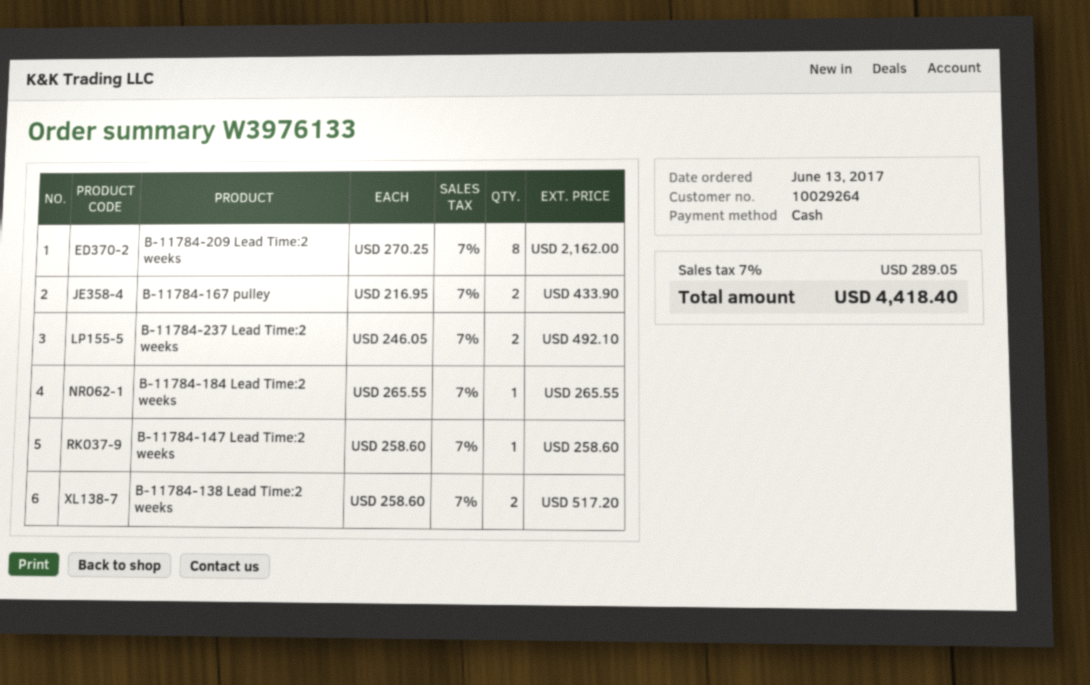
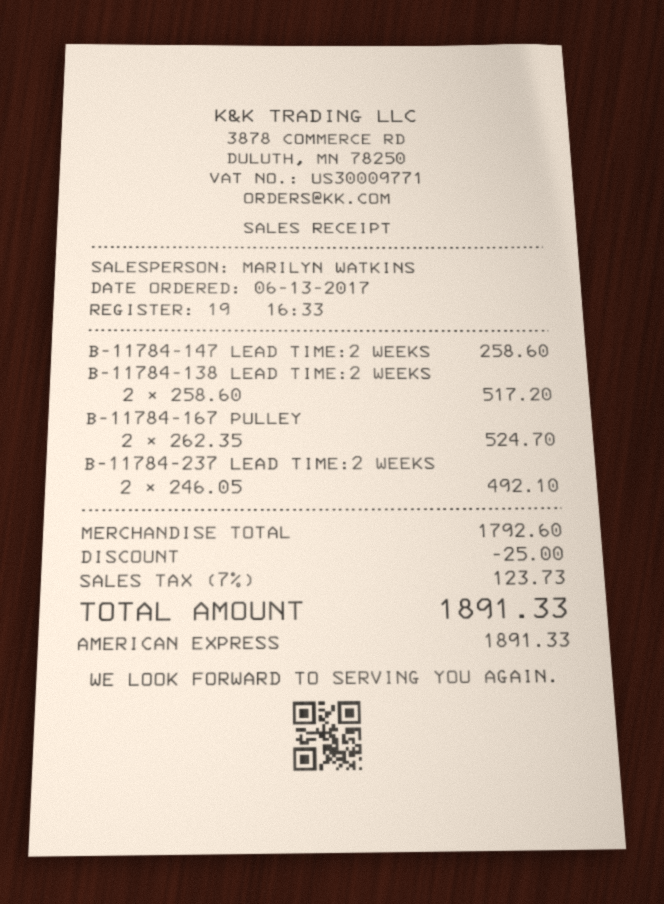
payment method: cash -> American Express
B-11784-209 Lead Time:2 weeks: 8 x 270.25 = 2162.00 -> none
B-11784-167 pulley: 2 x 216.95 = 433.90 -> 2 x 262.35 = 524.70
B-11784-184 Lead Time:2 weeks: 1 x 265.55 = 265.55 -> none
discount: none -> 25.00
tax: 7% = 289.05 -> 7% = 123.73
total: 4418.40 -> 1891.33

